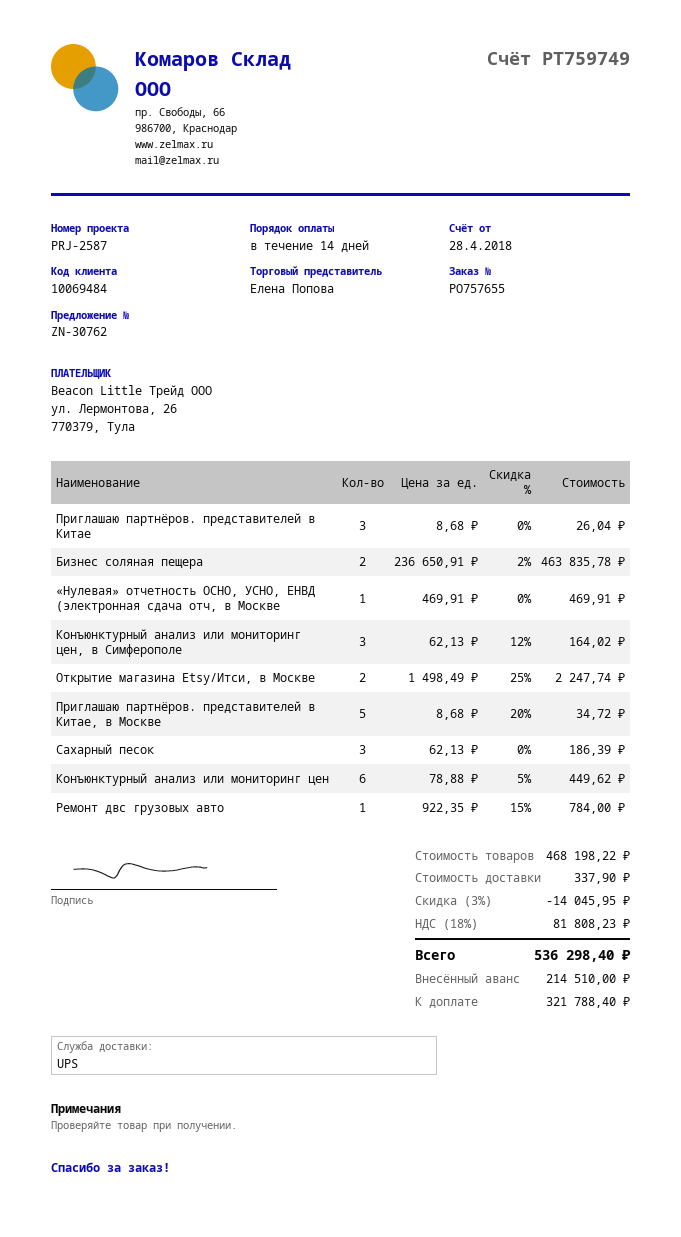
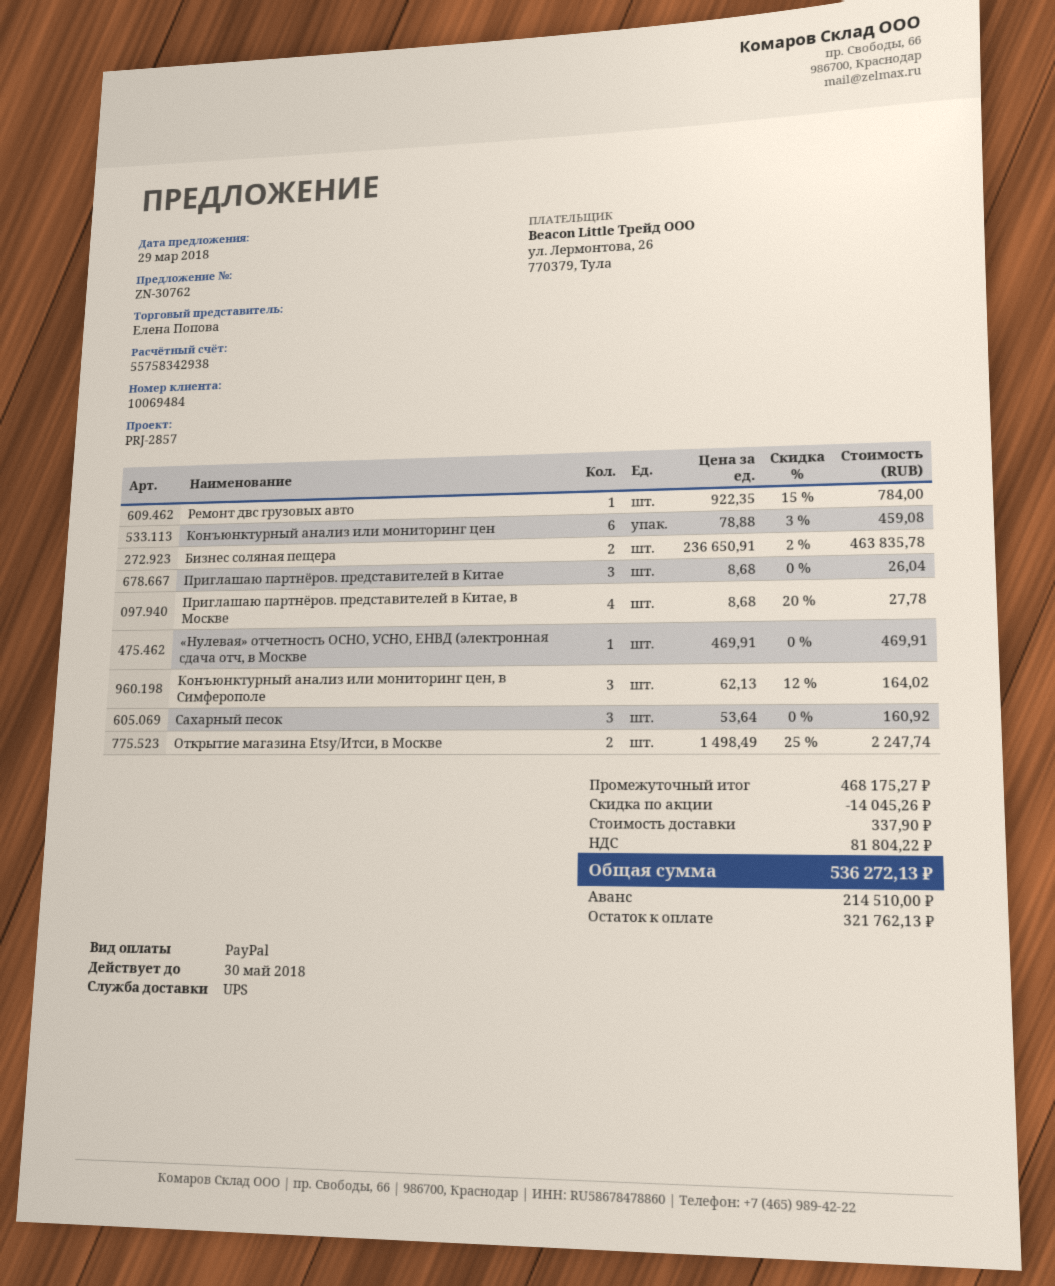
reference: PRJ-2587 -> PRJ-2857
Приглашаю партнёров. представителей в Китае, в Москве: 5 x 8.68 - 20% = 34.72 -> 4 x 8.68 - 20% = 27.78
Сахарный песок: 3 x 62.13 = 186.39 -> 3 x 53.64 = 160.92
Конъюнктурный анализ или мониторинг цен: 6 x 78.88 - 5% = 449.62 -> 6 x 78.88 - 3% = 459.08
subtotal: 468198.22 -> 468175.27
discount: 14045.95 -> 14045.26
tax: 81808.23 -> 81804.22
total: 536298.40 -> 536272.13
balance: 321788.40 -> 321762.13

